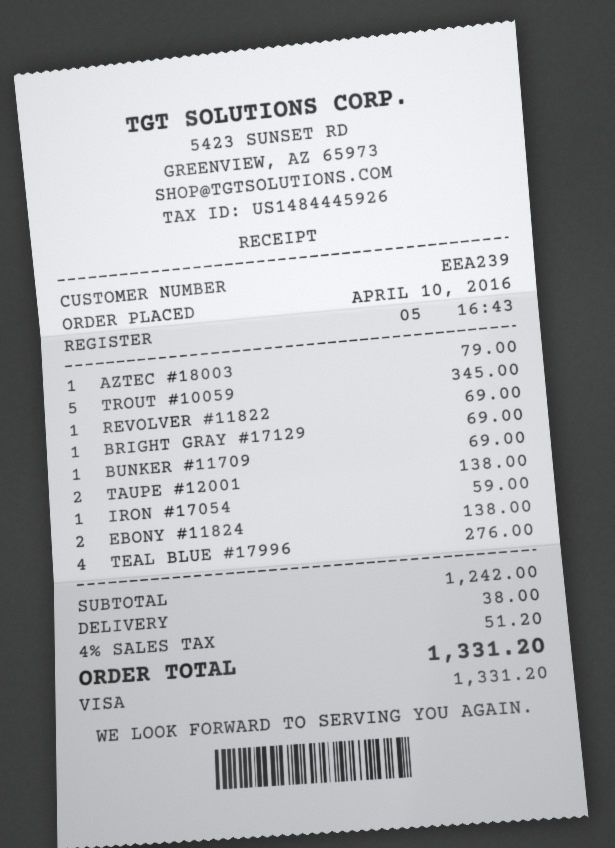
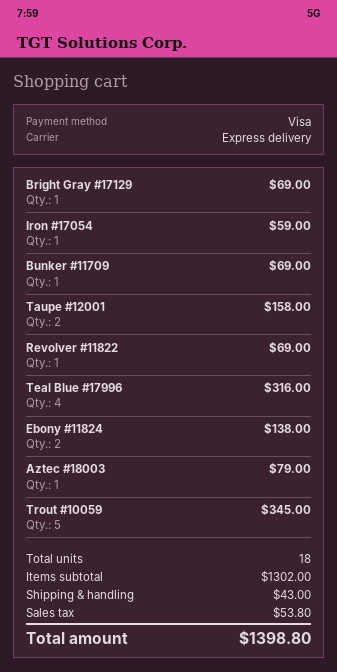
TAUPE #12001: 2 for 138.00 -> 2 for 158.00
TEAL BLUE #17996: 4 for 276.00 -> 4 for 316.00
subtotal: 1242.00 -> 1302.00
shipping: 38.00 -> 43.00
tax: 51.20 -> 53.80
total: 1331.20 -> 1398.80

